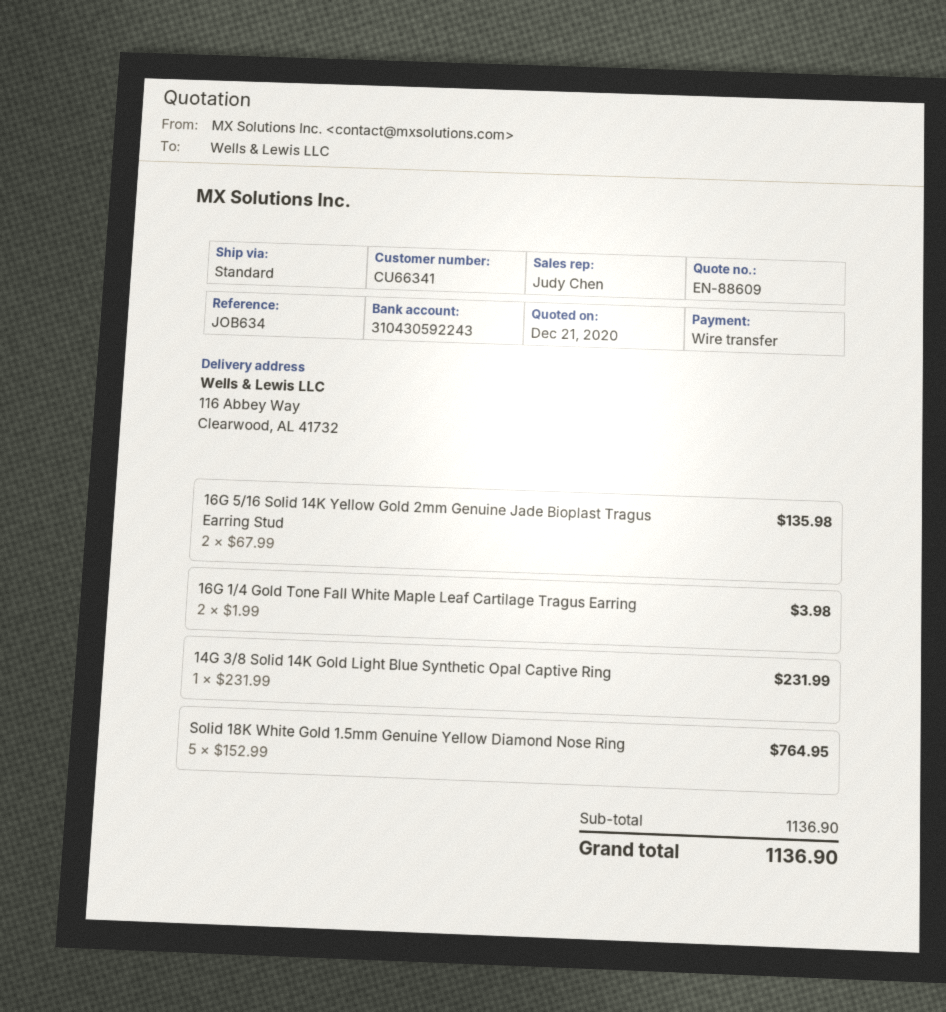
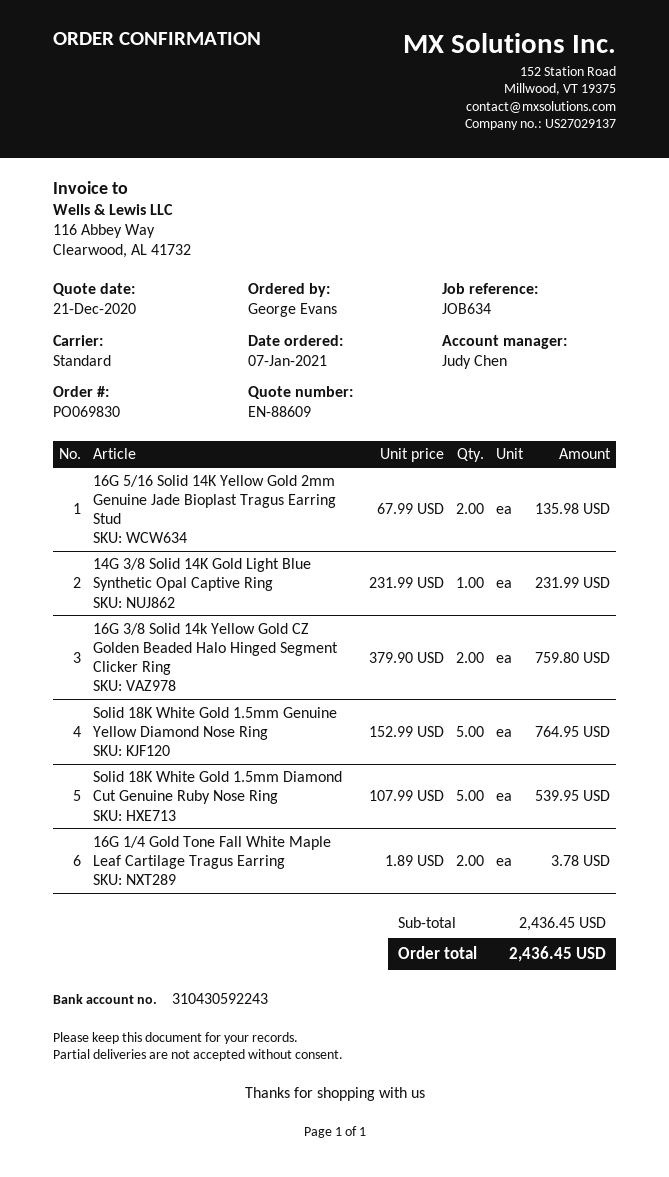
16G 1/4 Gold Tone Fall White Maple Leaf Cartilage Tragus Earring: 2 x 1.99 = 3.98 -> 2 x 1.89 = 3.78
16G 3/8 Solid 14k Yellow Gold CZ Golden Beaded Halo Hinged Segment Clicker Ring: none -> 2 x 379.90 = 759.80
Solid 18K White Gold 1.5mm Diamond Cut Genuine Ruby Nose Ring: none -> 5 x 107.99 = 539.95
subtotal: 1136.90 -> 2436.45
total: 1136.90 -> 2436.45

